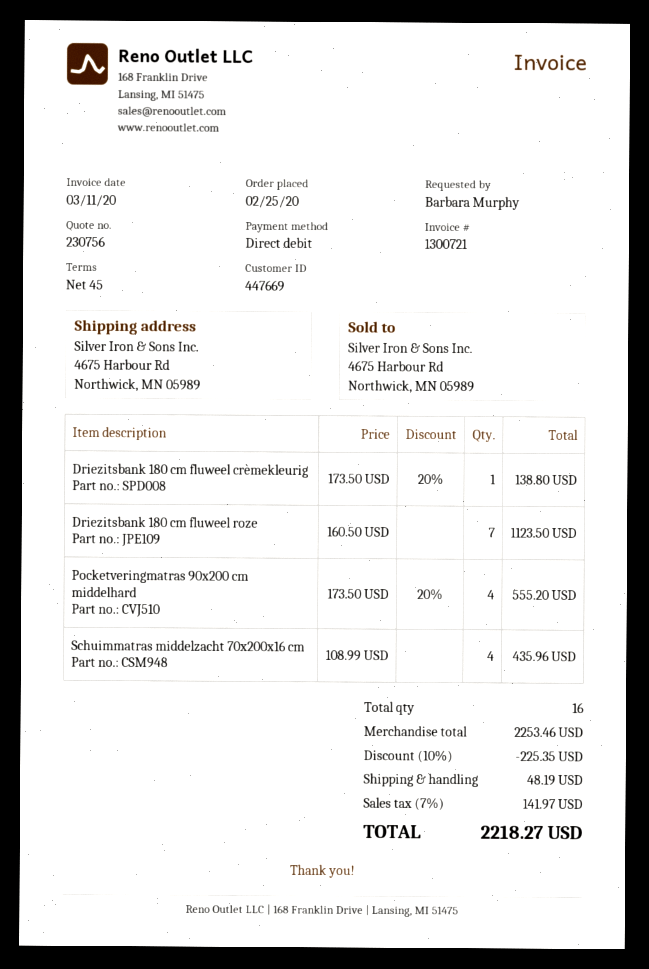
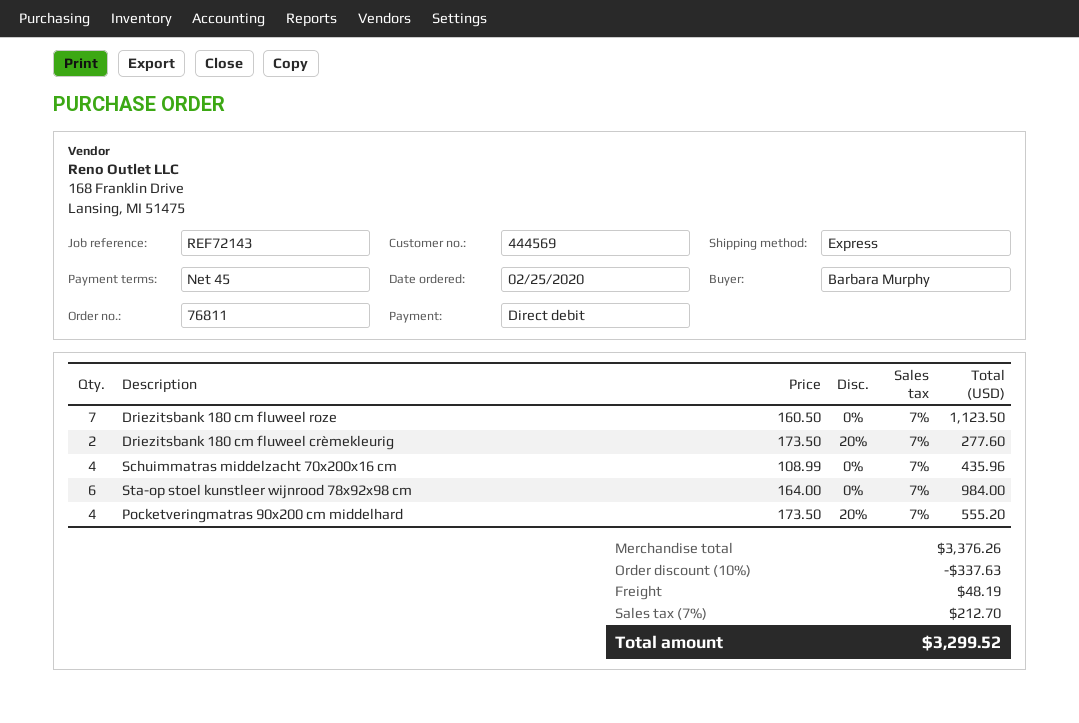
customer number: 447669 -> 444569
Driezitsbank 180 cm fluweel crèmekleurig: 1 x 173.50 - 20% = 138.80 -> 2 x 173.50 - 20% = 277.60
Sta-op stoel kunstleer wijnrood 78x92x98 cm: none -> 6 x 164.00 = 984.00
subtotal: 2253.46 -> 3376.26
discount: 10% = 225.35 -> 10% = 337.63
tax: 7% = 141.97 -> 7% = 212.70
total: 2218.27 -> 3299.52

